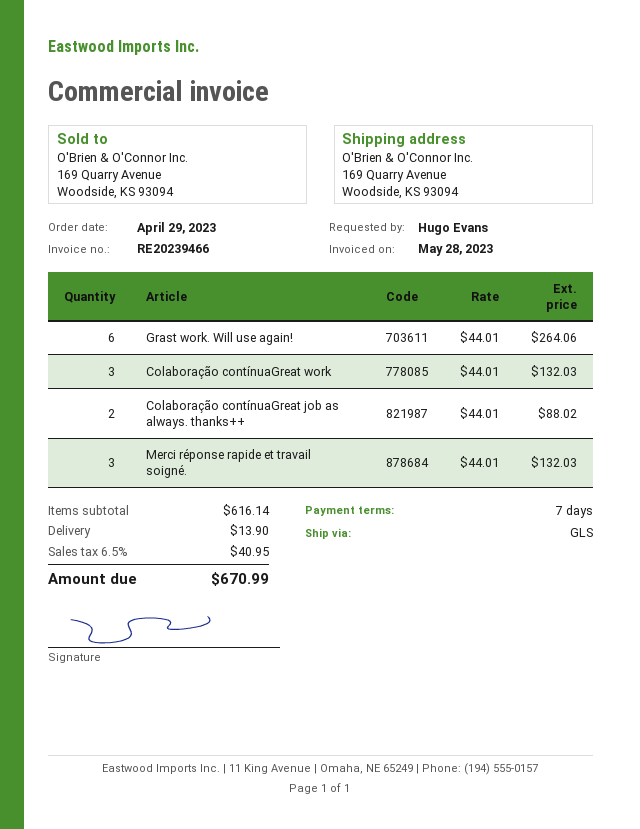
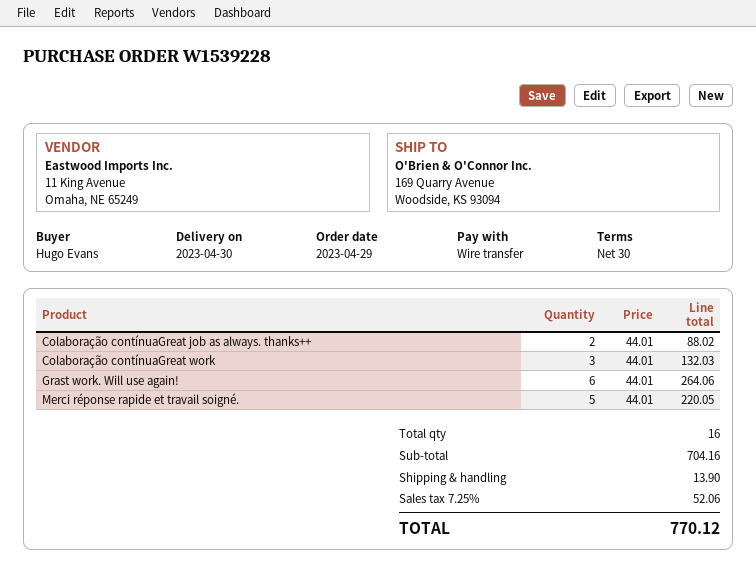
payment terms: 7 days -> 30 days
Merci réponse rapide et travail soigné.: 3 x 44.01 = 132.03 -> 5 x 44.01 = 220.05
subtotal: 616.14 -> 704.16
tax: 6.5% = 40.95 -> 7.25% = 52.06
total: 670.99 -> 770.12

